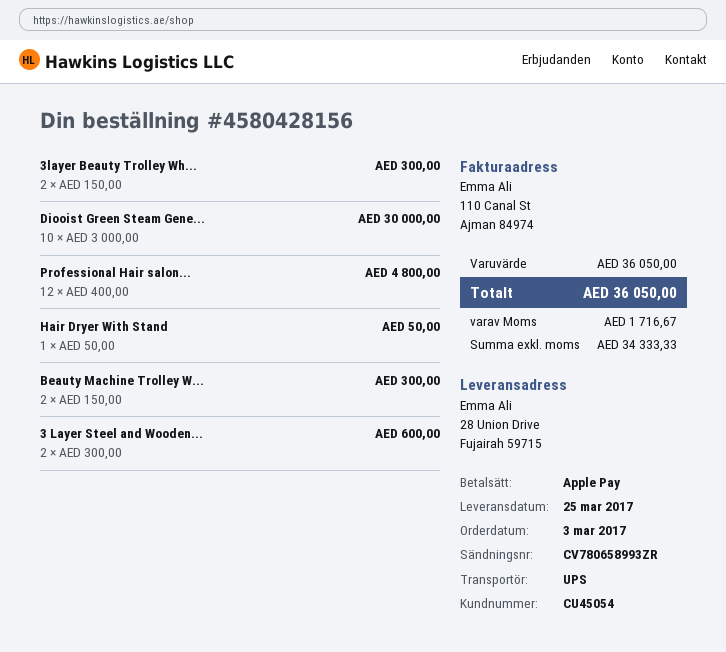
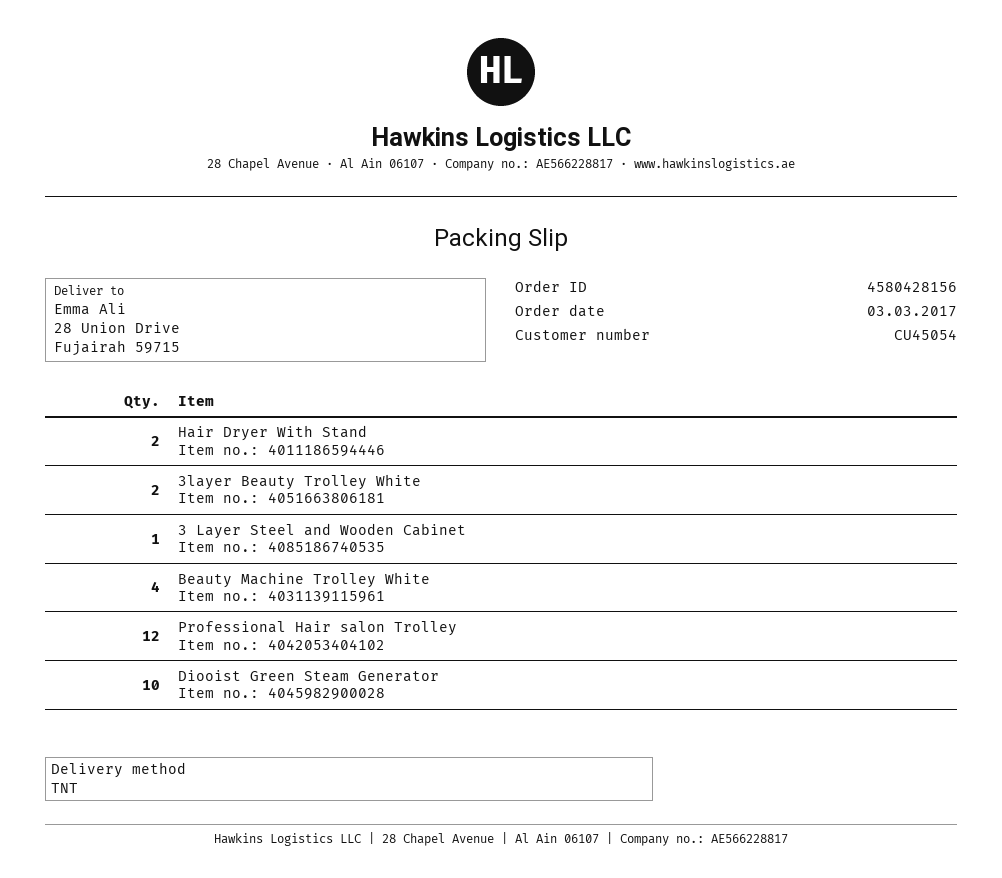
shipping method: UPS -> TNT
Hair Dryer With Stand: 1 -> 2
Beauty Machine Trolley W...: 2 -> 4
3 Layer Steel and Wooden...: 2 -> 1

